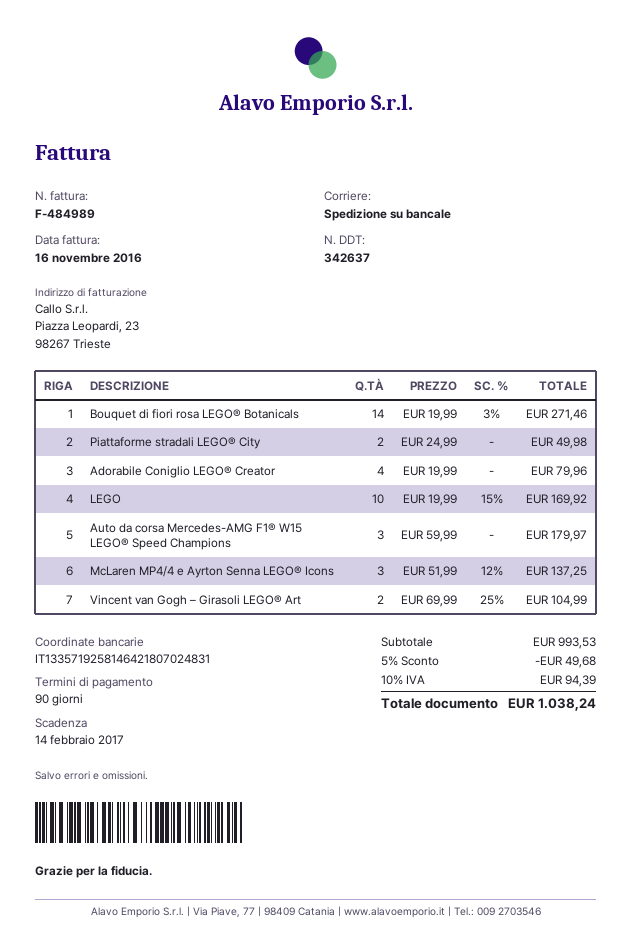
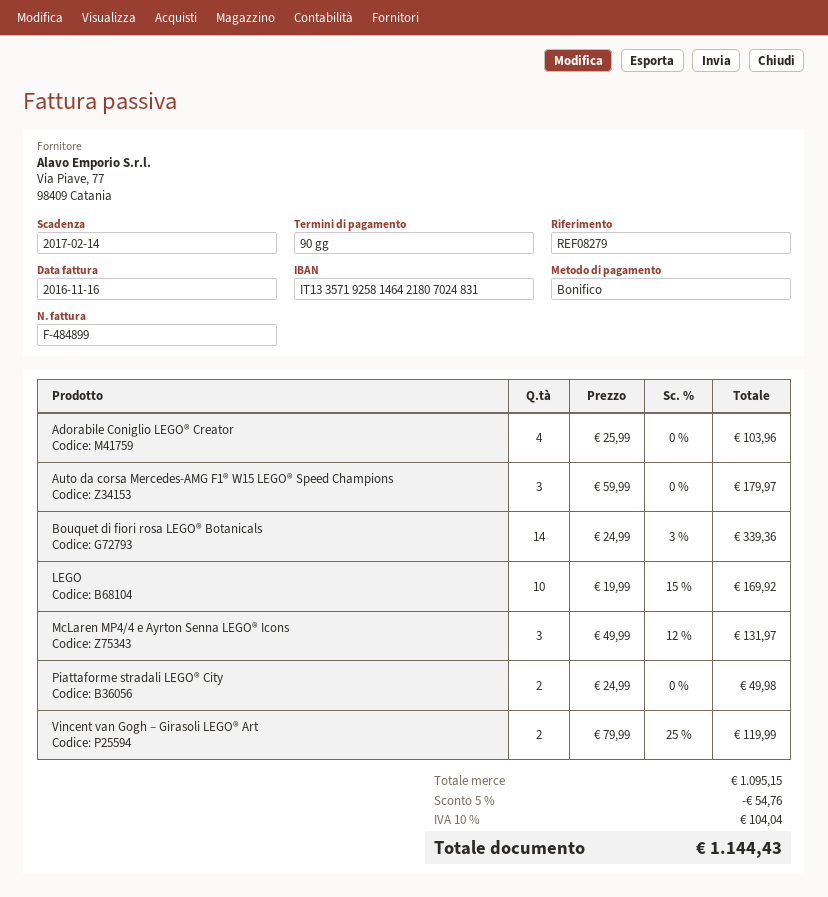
invoice number: F-484989 -> F-484899
Bouquet di fiori rosa LEGO® Botanicals: 14 x 19.99 - 3% = 271.46 -> 14 x 24.99 - 3% = 339.36
Adorabile Coniglio LEGO® Creator: 4 x 19.99 = 79.96 -> 4 x 25.99 = 103.96
McLaren MP4/4 e Ayrton Senna LEGO® Icons: 3 x 51.99 - 12% = 137.25 -> 3 x 49.99 - 12% = 131.97
Vincent van Gogh – Girasoli LEGO® Art: 2 x 69.99 - 25% = 104.99 -> 2 x 79.99 - 25% = 119.99
subtotal: 993.53 -> 1095.15
discount: 5% = 49.68 -> 5% = 54.76
tax: 10% = 94.39 -> 10% = 104.04
total: 1038.24 -> 1144.43

